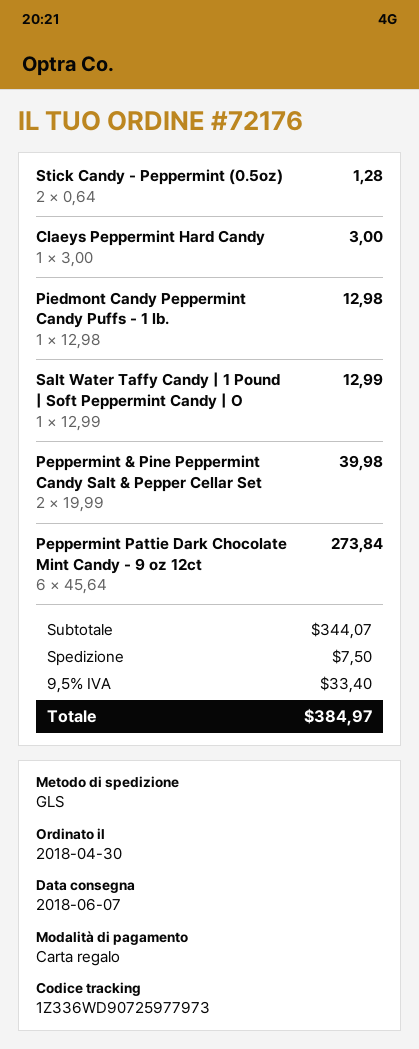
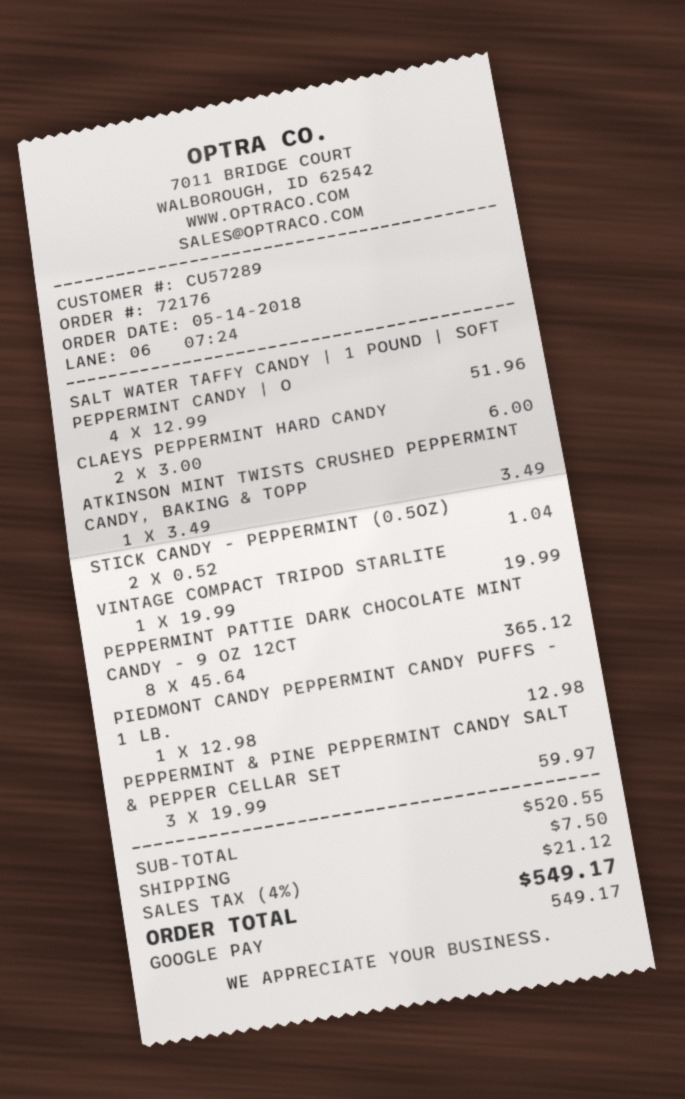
order date: 2018-04-30 -> 2018-05-14
payment method: gift card -> Google Pay
Stick Candy - Peppermint (0.5oz): 2 x 0.64 = 1.28 -> 2 x 0.52 = 1.04
Claeys Peppermint Hard Candy: 1 x 3.00 = 3.00 -> 2 x 3.00 = 6.00
Salt Water Taffy Candy | 1 Pound | Soft Peppermint Candy | O: 1 x 12.99 = 12.99 -> 4 x 12.99 = 51.96
Peppermint & Pine Peppermint Candy Salt & Pepper Cellar Set: 2 x 19.99 = 39.98 -> 3 x 19.99 = 59.97
Peppermint Pattie Dark Chocolate Mint Candy - 9 oz 12ct: 6 x 45.64 = 273.84 -> 8 x 45.64 = 365.12
ATKINSON MINT TWISTS CRUSHED PEPPERMINT CANDY, BAKING & TOPP: none -> 1 x 3.49 = 3.49
VINTAGE COMPACT TRIPOD STARLITE: none -> 1 x 19.99 = 19.99
subtotal: 344.07 -> 520.55
tax: 9.5% = 33.40 -> 4% = 21.12
total: 384.97 -> 549.17

